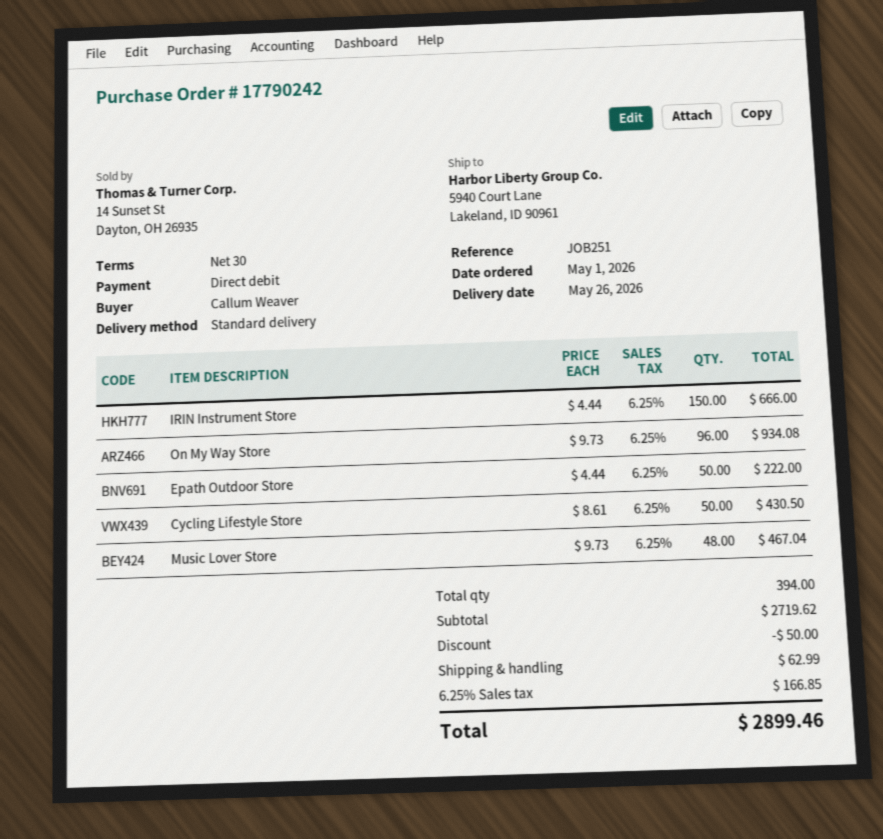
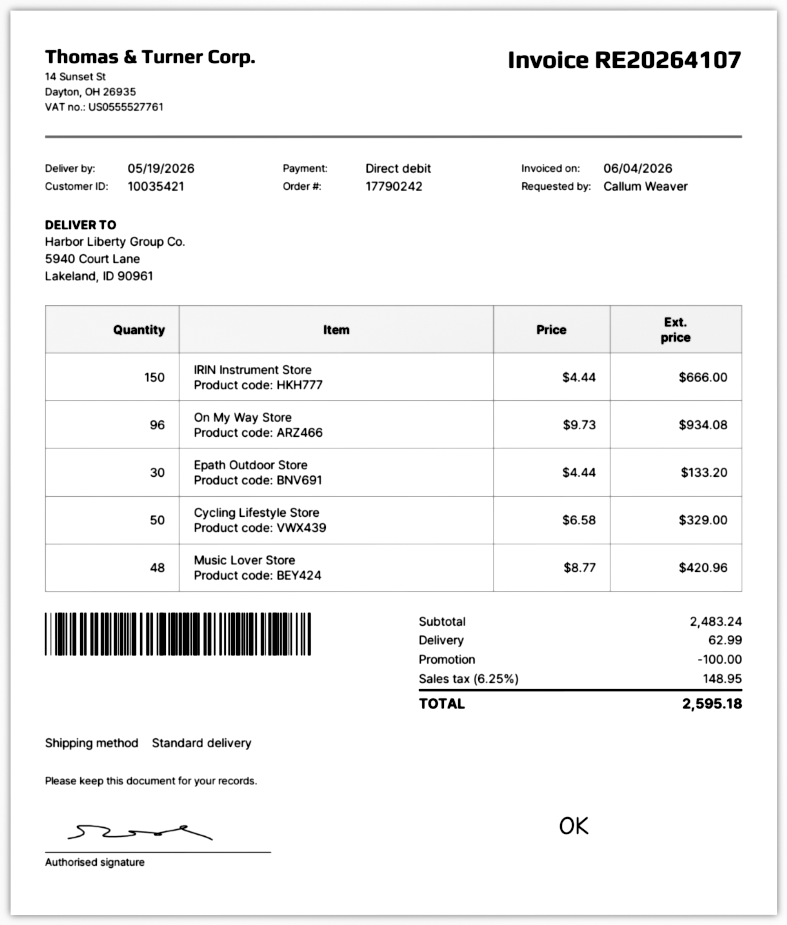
delivery date: 2026-05-26 -> 2026-05-19
Epath Outdoor Store: 50 x 4.44 = 222.00 -> 30 x 4.44 = 133.20
Cycling Lifestyle Store: 50 x 8.61 = 430.50 -> 50 x 6.58 = 329.00
Music Lover Store: 48 x 9.73 = 467.04 -> 48 x 8.77 = 420.96
subtotal: 2719.62 -> 2483.24
discount: 50.00 -> 100.00
tax: 6.25% = 166.85 -> 6.25% = 148.95
total: 2899.46 -> 2595.18

